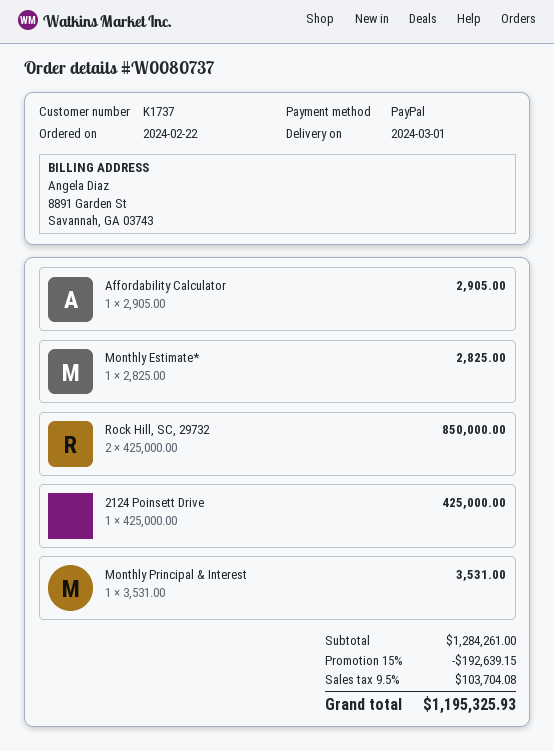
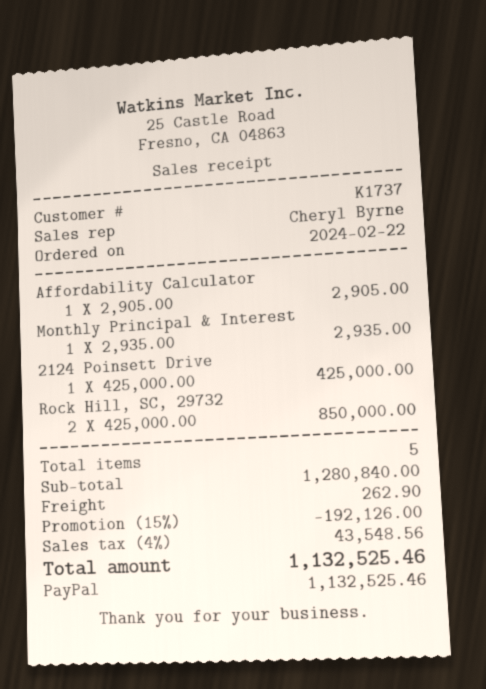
Monthly Estimate*: 1 x 2825.00 = 2825.00 -> none
Monthly Principal & Interest: 1 x 3531.00 = 3531.00 -> 1 x 2935.00 = 2935.00
subtotal: 1284261.00 -> 1280840.00
discount: 15% = 192639.15 -> 15% = 192126.00
shipping: none -> 262.90
tax: 9.5% = 103704.08 -> 4% = 43548.56
total: 1195325.93 -> 1132525.46

